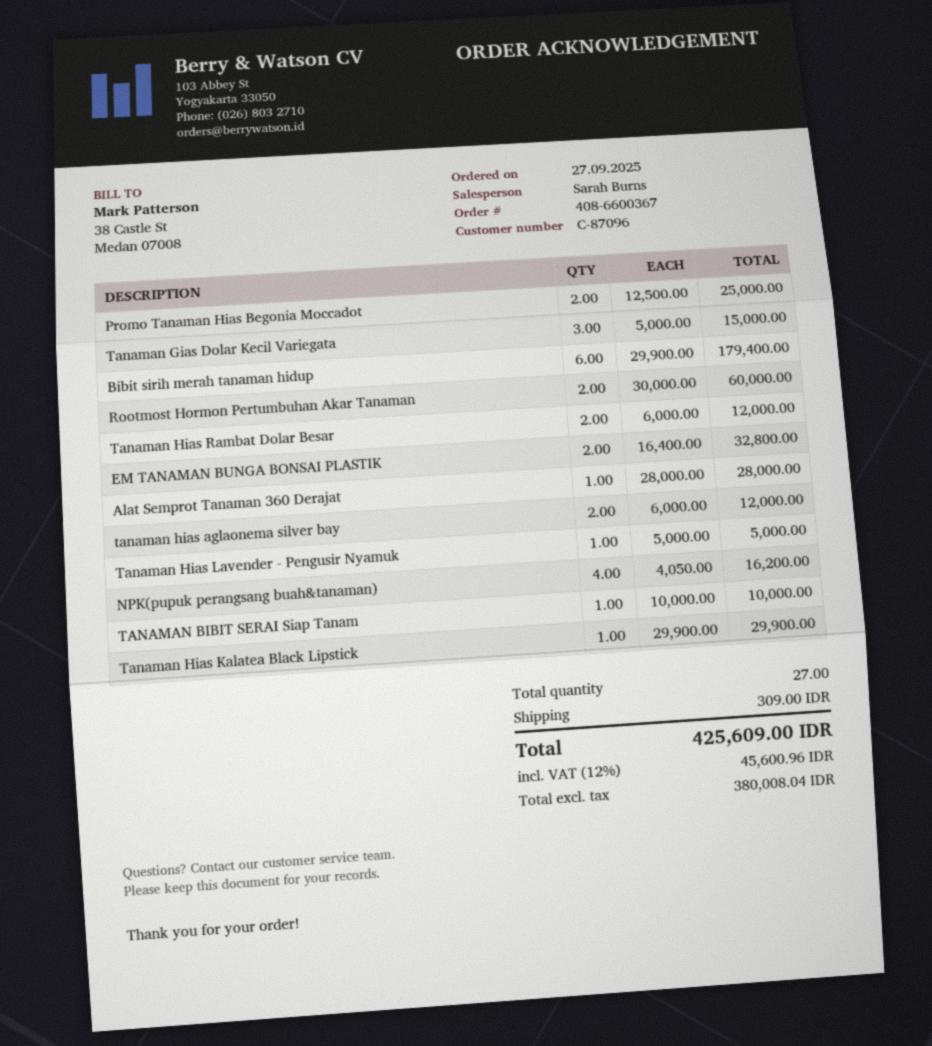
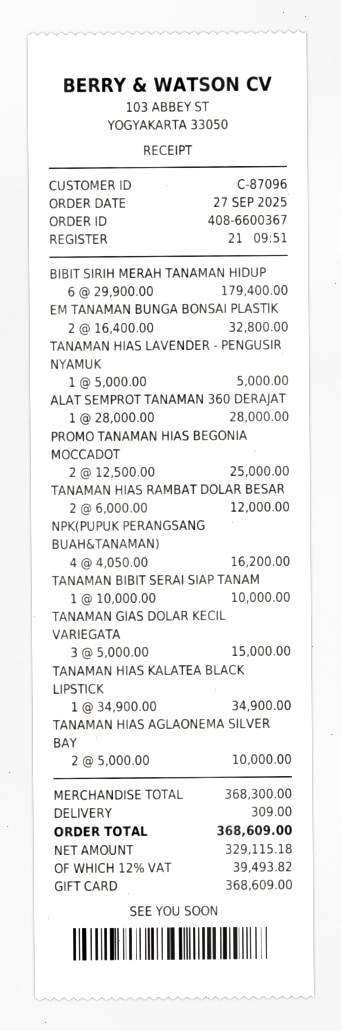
Rootmost Hormon Pertumbuhan Akar Tanaman: 2 x 30000.00 = 60000.00 -> none
tanaman hias aglaonema silver bay: 2 x 6000.00 = 12000.00 -> 2 x 5000.00 = 10000.00
Tanaman Hias Kalatea Black Lipstick: 1 x 29900.00 = 29900.00 -> 1 x 34900.00 = 34900.00
net: 380008.04 -> 329115.18
tax: 12% = 45600.96 -> 12% = 39493.82
total: 425609.00 -> 368609.00

